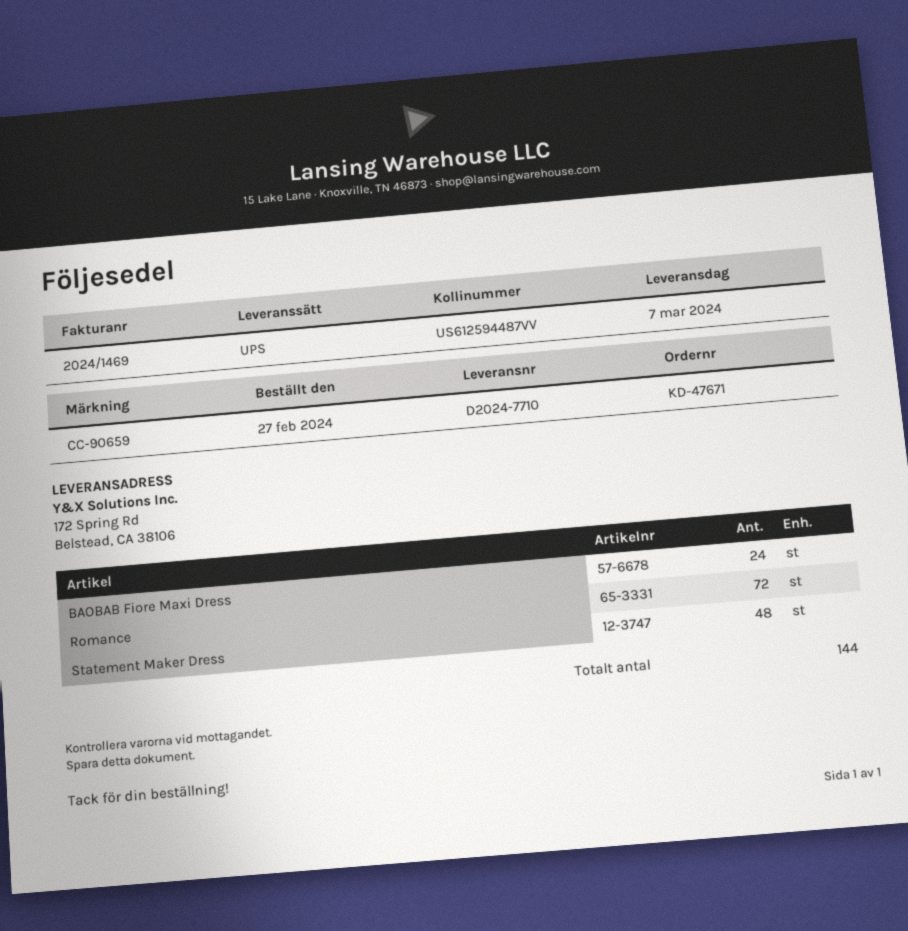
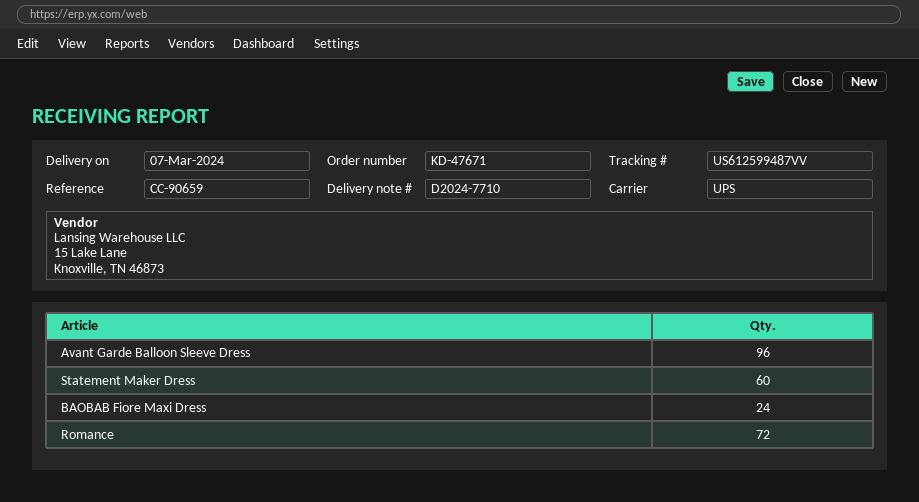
tracking number: US612594487VV -> US612599487VV
Statement Maker Dress: 48 -> 60
Avant Garde Balloon Sleeve Dress: none -> 96

